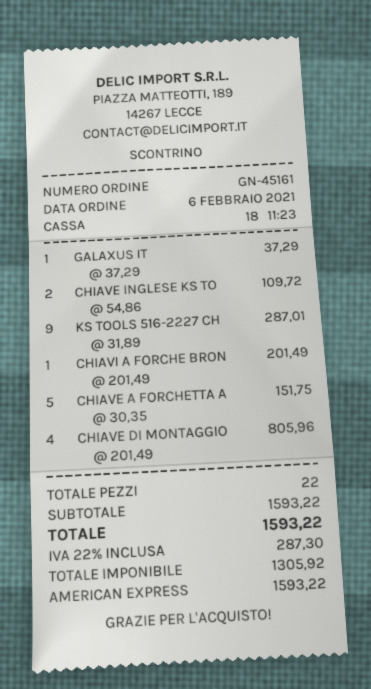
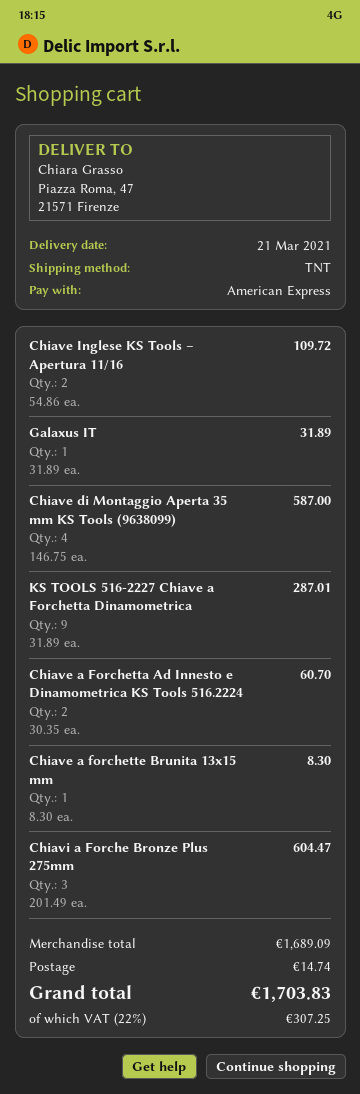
GALAXUS IT: 1 x 37.29 = 37.29 -> 1 x 31.89 = 31.89
CHIAVI A FORCHE BRON: 1 x 201.49 = 201.49 -> 3 x 201.49 = 604.47
CHIAVE A FORCHETTA A: 5 x 30.35 = 151.75 -> 2 x 30.35 = 60.70
CHIAVE DI MONTAGGIO: 4 x 201.49 = 805.96 -> 4 x 146.75 = 587.00
Chiave a forchette Brunita 13x15 mm: none -> 1 x 8.30 = 8.30
subtotal: 1593.22 -> 1689.09
shipping: none -> 14.74
tax: 22% = 287.30 -> 22% = 307.25
total: 1593.22 -> 1703.83

